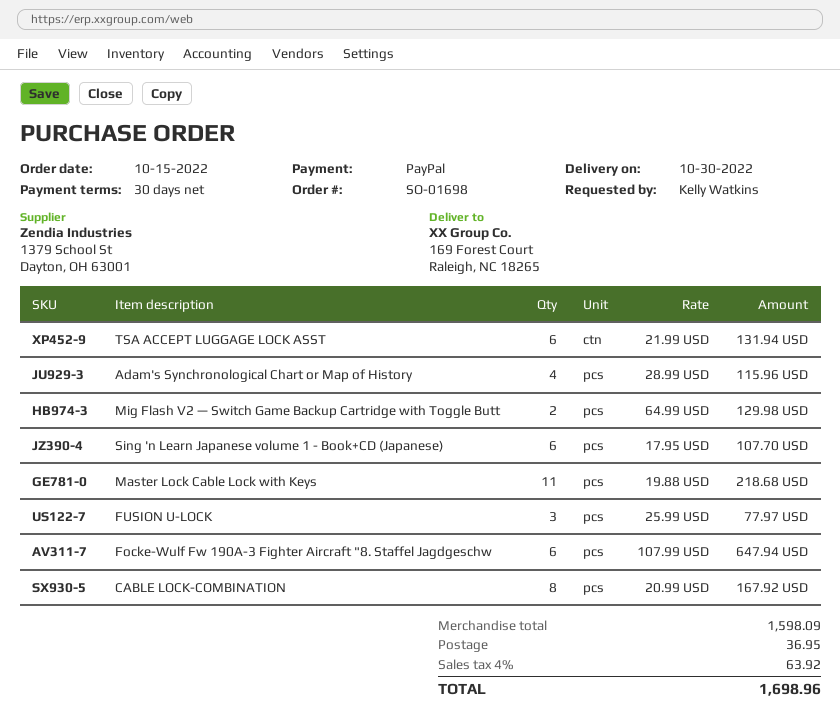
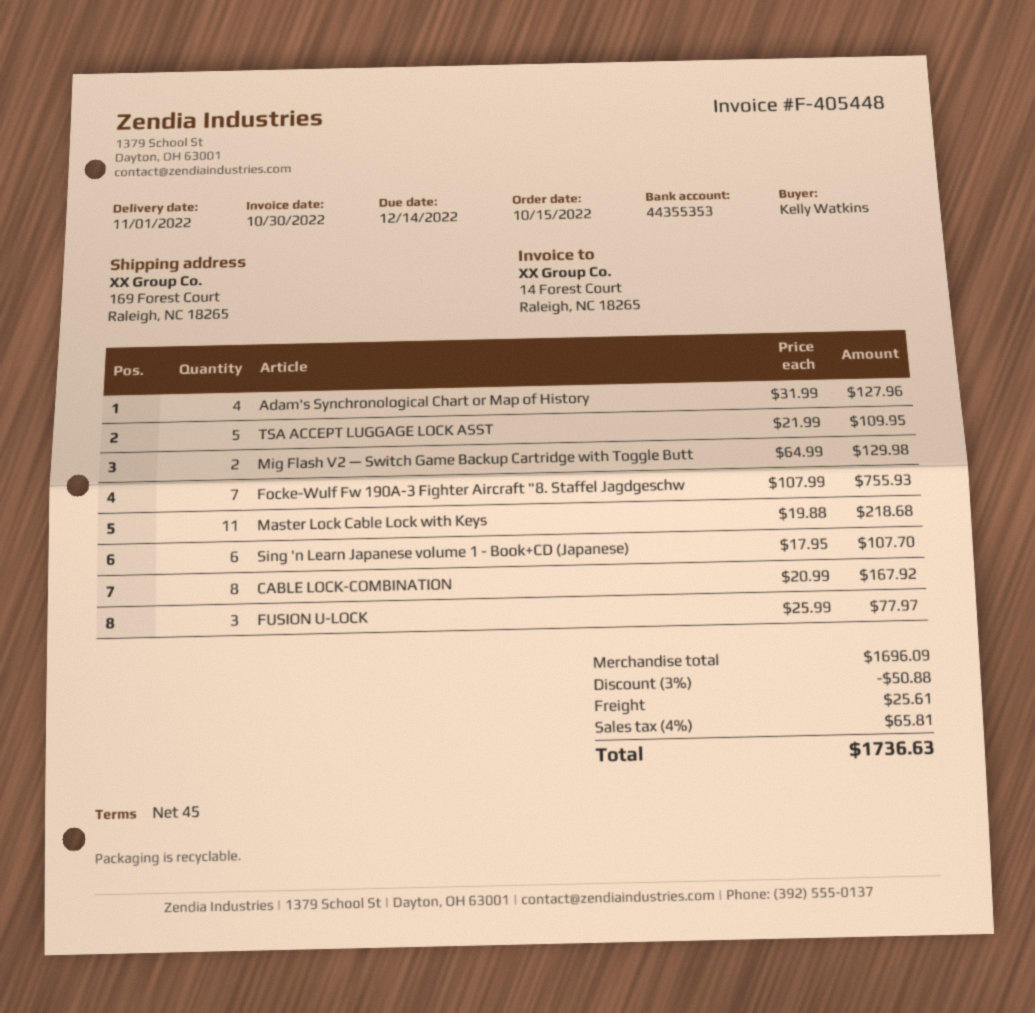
delivery date: 2022-10-30 -> 2022-11-01
payment terms: 30 days -> 45 days
TSA ACCEPT LUGGAGE LOCK ASST: 6 x 21.99 = 131.94 -> 5 x 21.99 = 109.95
Adam's Synchronological Chart or Map of History: 4 x 28.99 = 115.96 -> 4 x 31.99 = 127.96
Focke-Wulf Fw 190A-3 Fighter Aircraft "8. Staffel Jagdgeschw: 6 x 107.99 = 647.94 -> 7 x 107.99 = 755.93
subtotal: 1598.09 -> 1696.09
discount: none -> 3% = 50.88
shipping: 36.95 -> 25.61
tax: 4% = 63.92 -> 4% = 65.81
total: 1698.96 -> 1736.63

